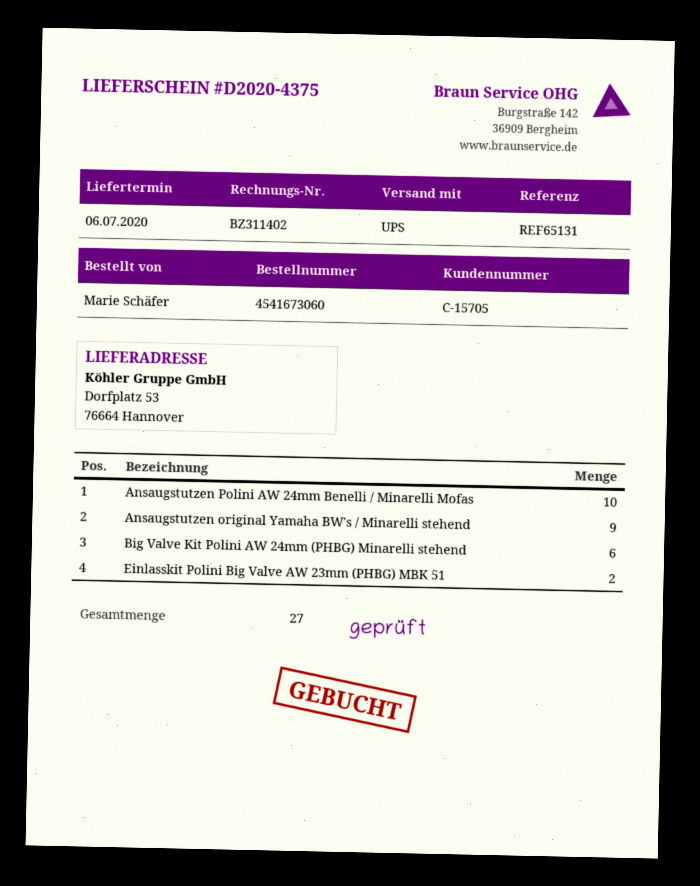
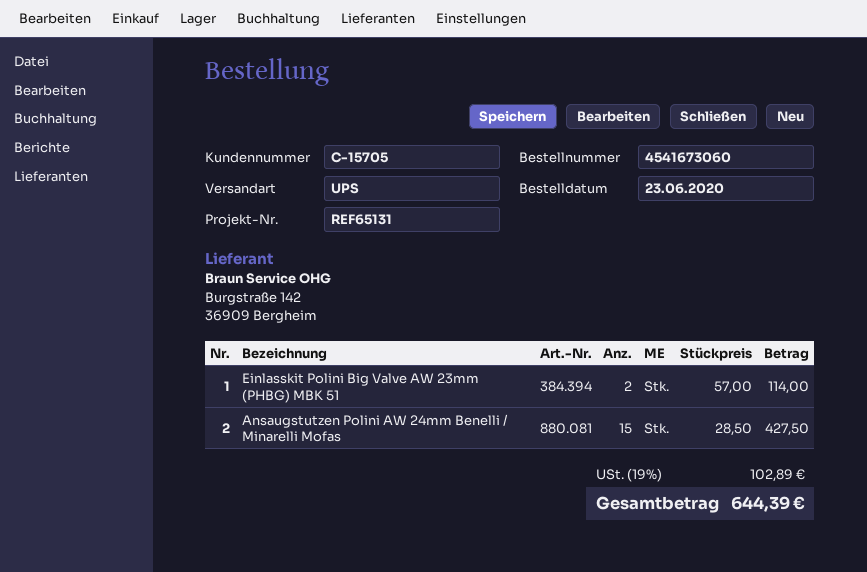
Ansaugstutzen Polini AW 24mm Benelli / Minarelli Mofas: 10 -> 15
Ansaugstutzen original Yamaha BW's / Minarelli stehend: 9 -> none
Big Valve Kit Polini AW 24mm (PHBG) Minarelli stehend: 6 -> none

